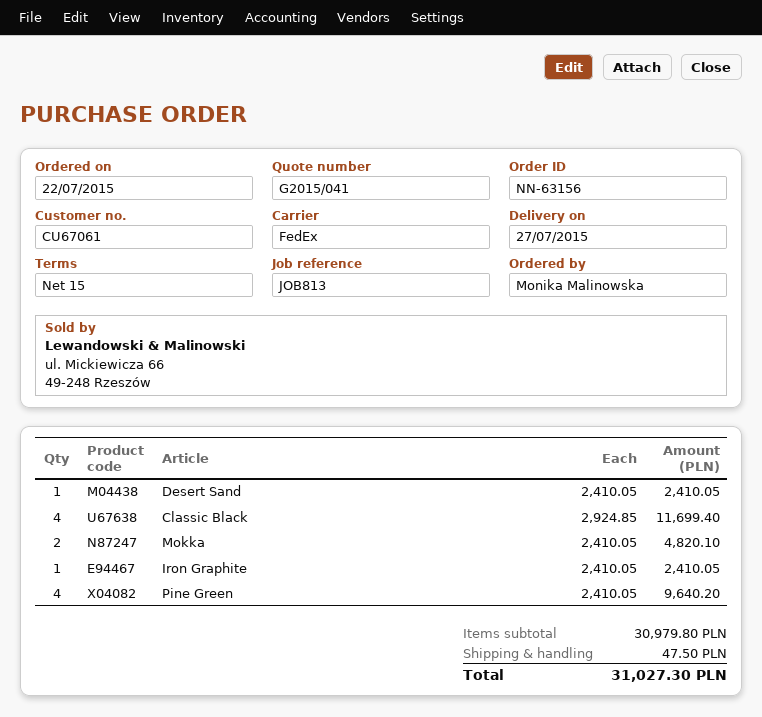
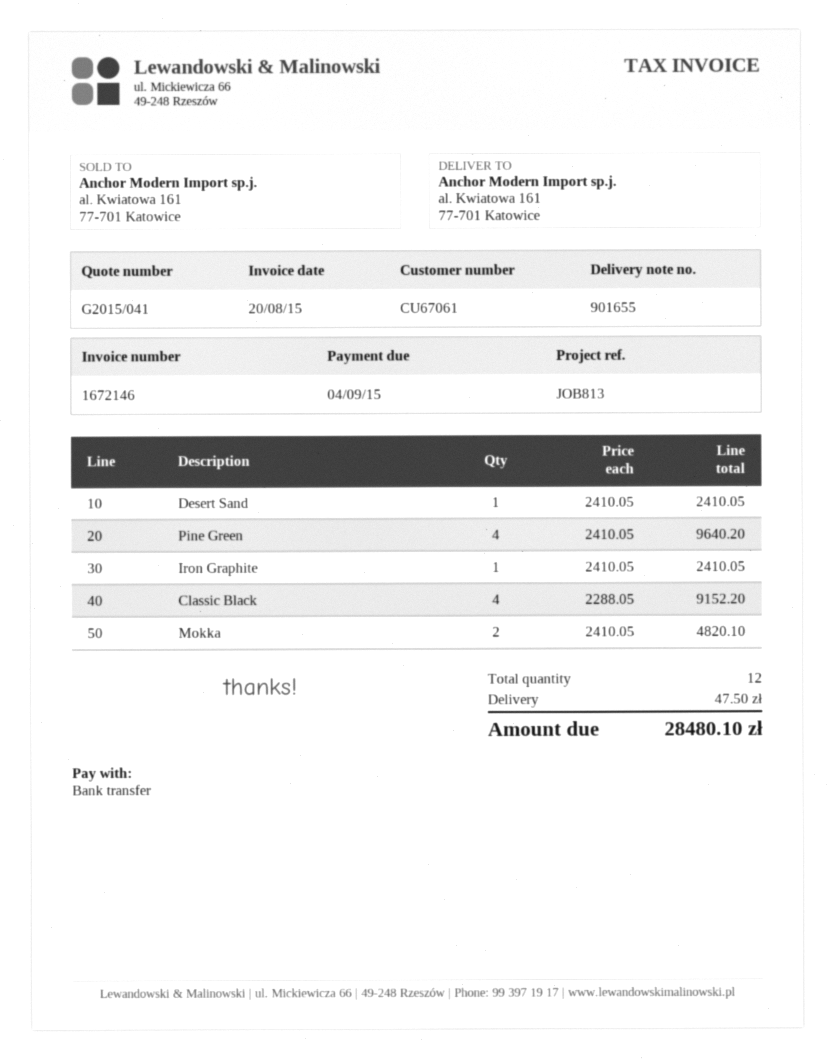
Classic Black: 4 x 2924.85 = 11699.40 -> 4 x 2288.05 = 9152.20
total: 31027.30 -> 28480.10

